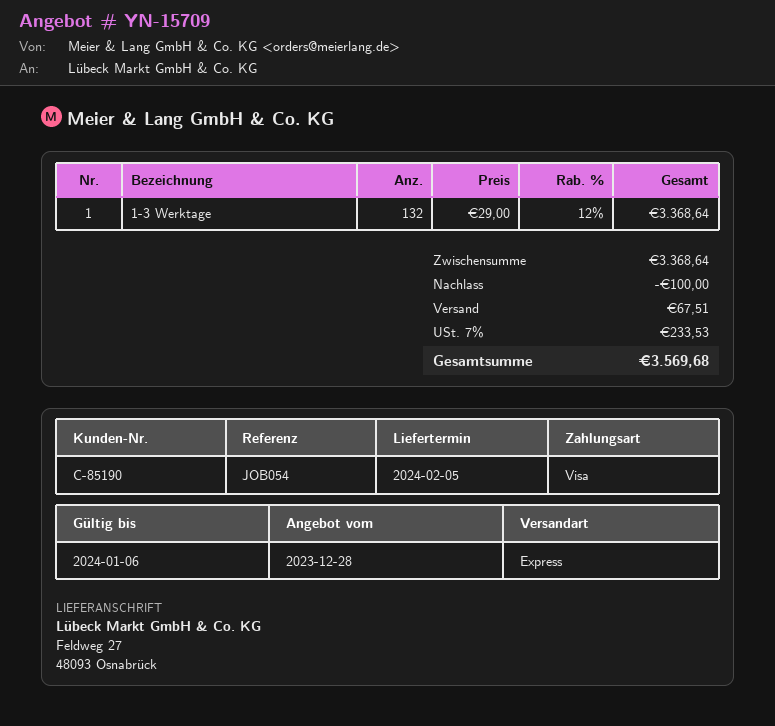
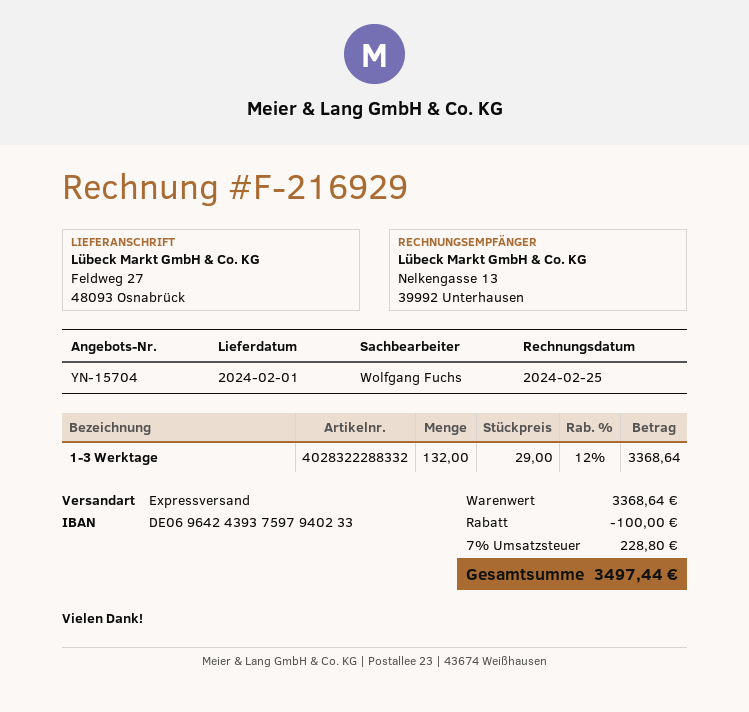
quote number: YN-15709 -> YN-15704
delivery date: 2024-02-05 -> 2024-02-01
shipping: 67.51 -> none
tax: 7% = 233.53 -> 7% = 228.80
total: 3569.68 -> 3497.44

